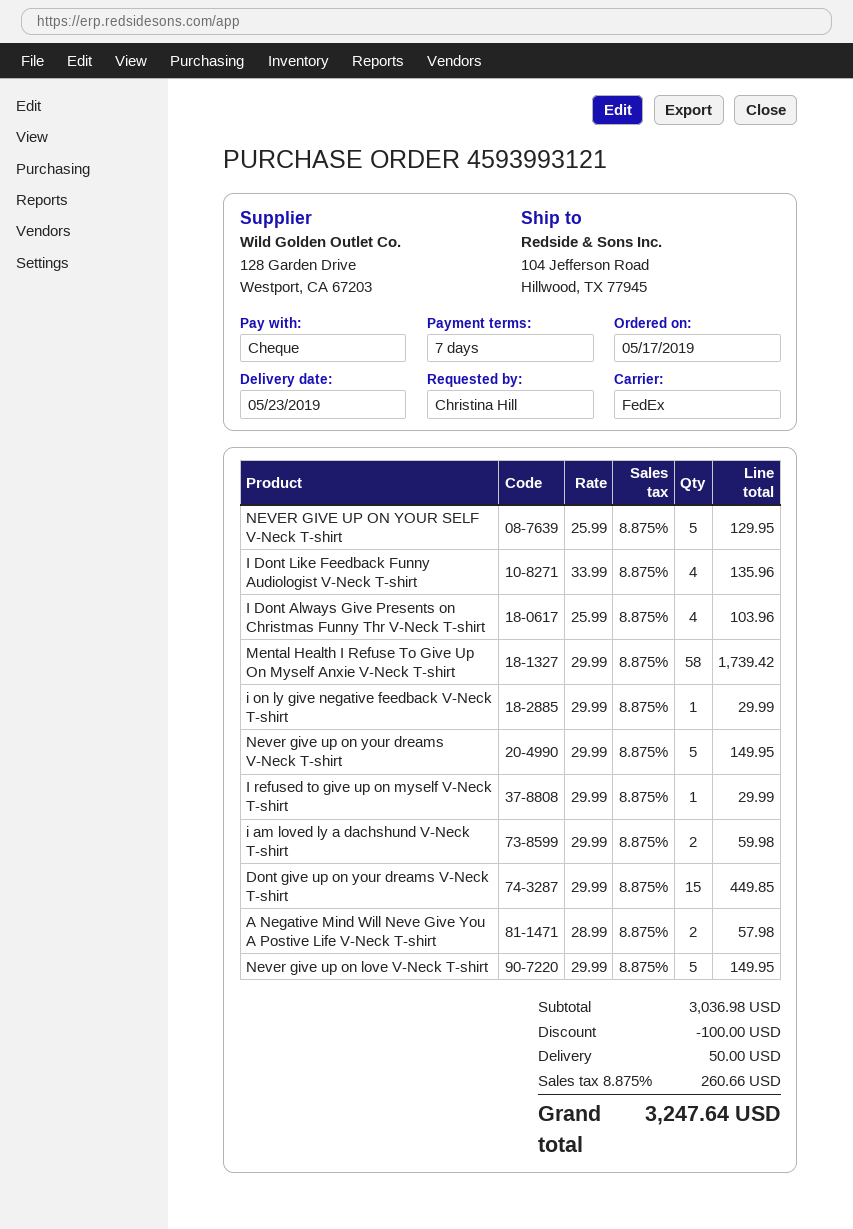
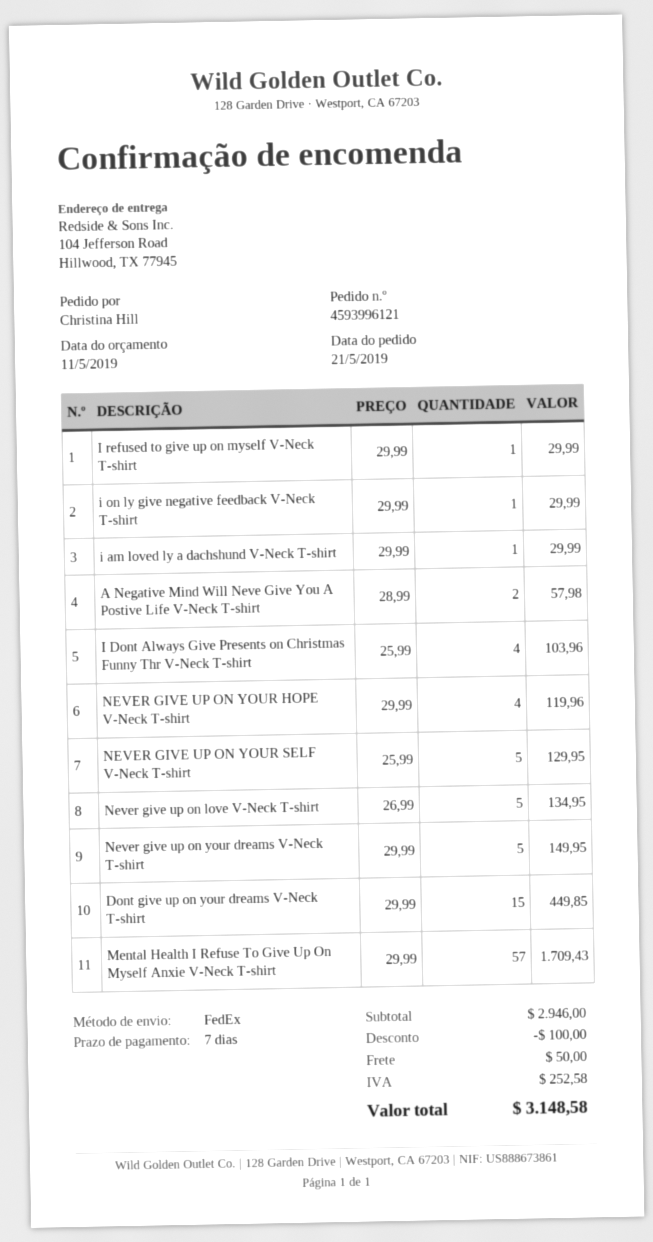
order number: 4593993121 -> 4593996121
order date: 2019-05-17 -> 2019-05-21
I Dont Like Feedback Funny Audiologist V-Neck T-shirt: 4 x 33.99 = 135.96 -> none
Mental Health I Refuse To Give Up On Myself Anxie V-Neck T-shirt: 58 x 29.99 = 1739.42 -> 57 x 29.99 = 1709.43
i am loved ly a dachshund V-Neck T-shirt: 2 x 29.99 = 59.98 -> 1 x 29.99 = 29.99
Never give up on love V-Neck T-shirt: 5 x 29.99 = 149.95 -> 5 x 26.99 = 134.95
NEVER GIVE UP ON YOUR HOPE V-Neck T-shirt: none -> 4 x 29.99 = 119.96
subtotal: 3036.98 -> 2946.00
tax: 260.66 -> 252.58
total: 3247.64 -> 3148.58

